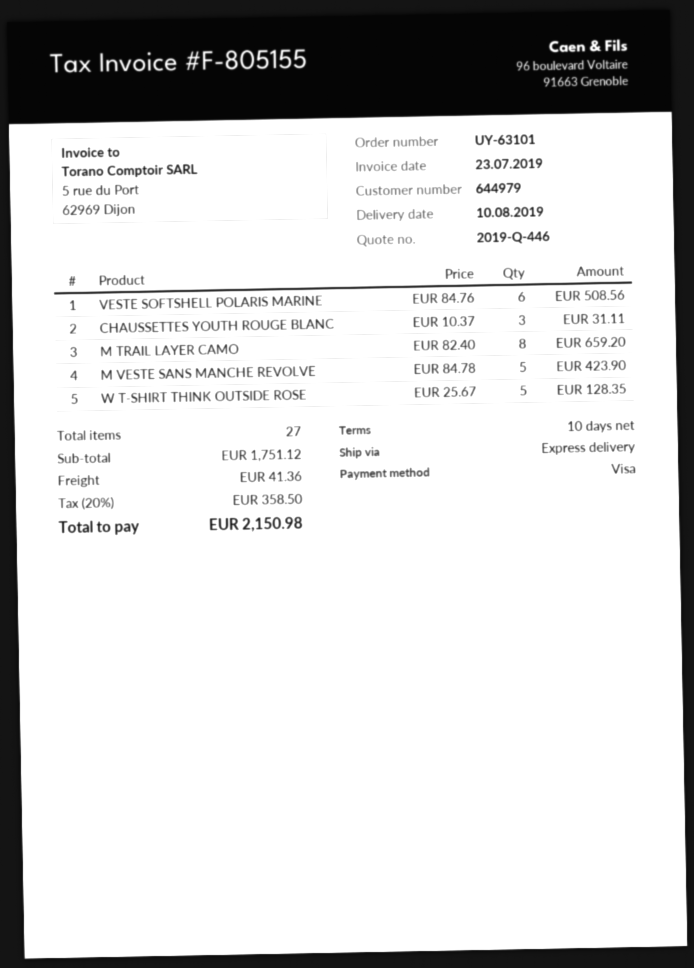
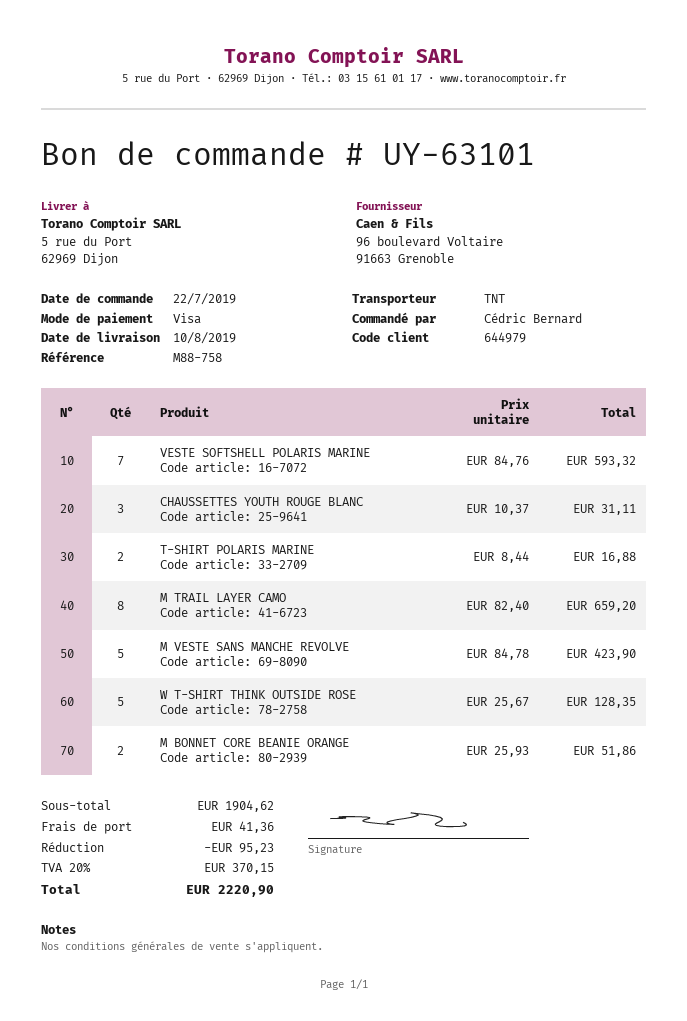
shipping method: express -> TNT
VESTE SOFTSHELL POLARIS MARINE: 6 x 84.76 = 508.56 -> 7 x 84.76 = 593.32
T-SHIRT POLARIS MARINE: none -> 2 x 8.44 = 16.88
M BONNET CORE BEANIE ORANGE: none -> 2 x 25.93 = 51.86
subtotal: 1751.12 -> 1904.62
discount: none -> 95.23
tax: 20% = 358.50 -> 20% = 370.15
total: 2150.98 -> 2220.90

